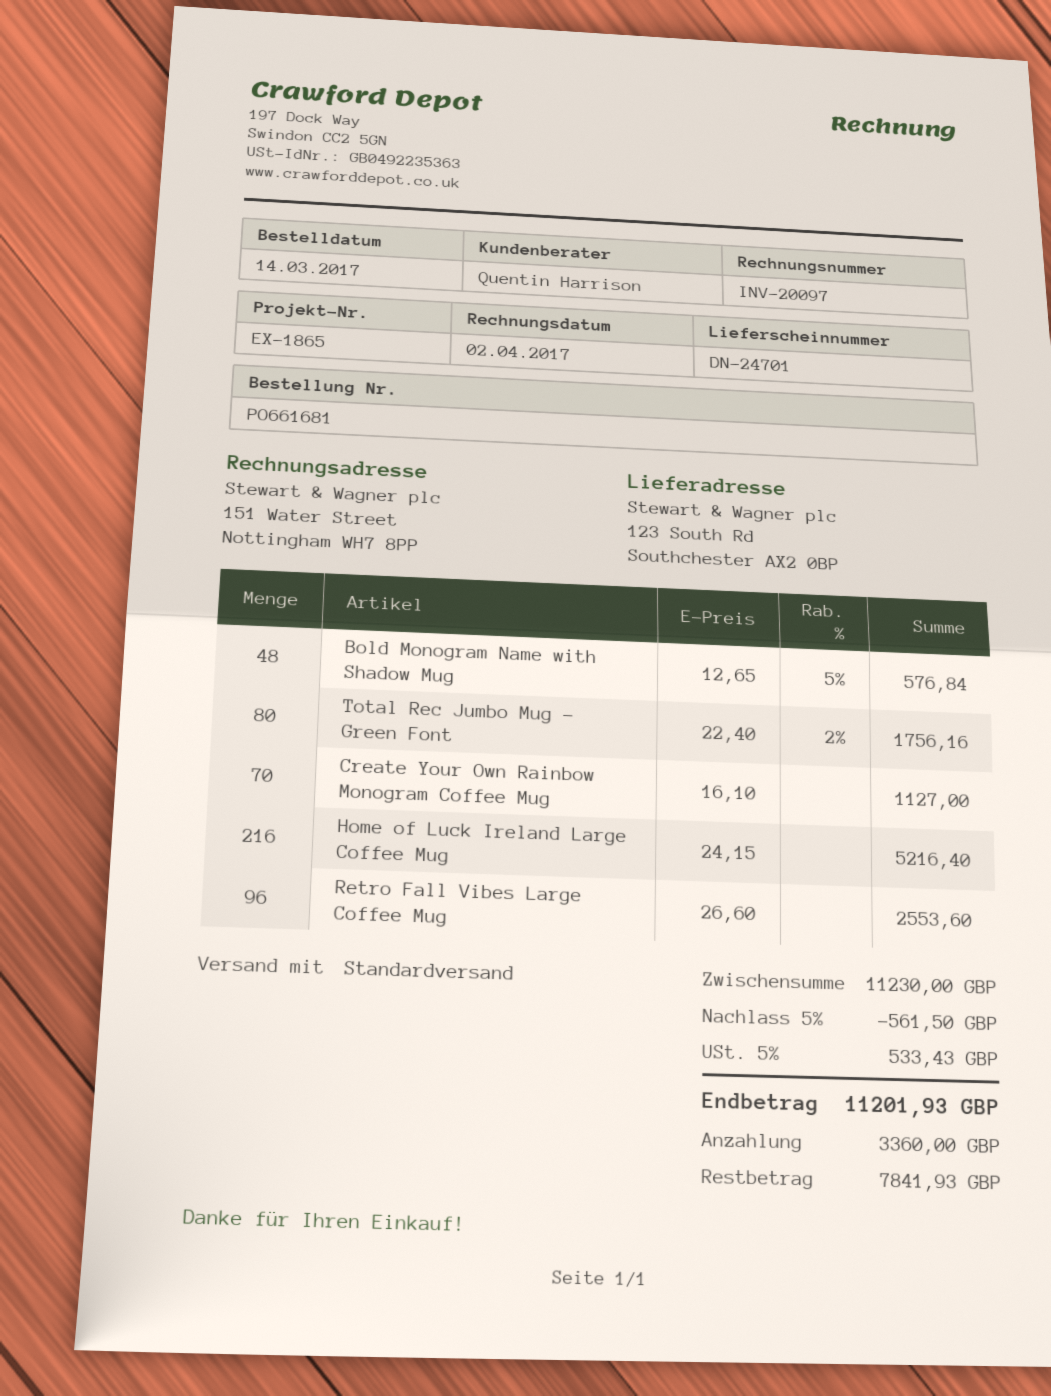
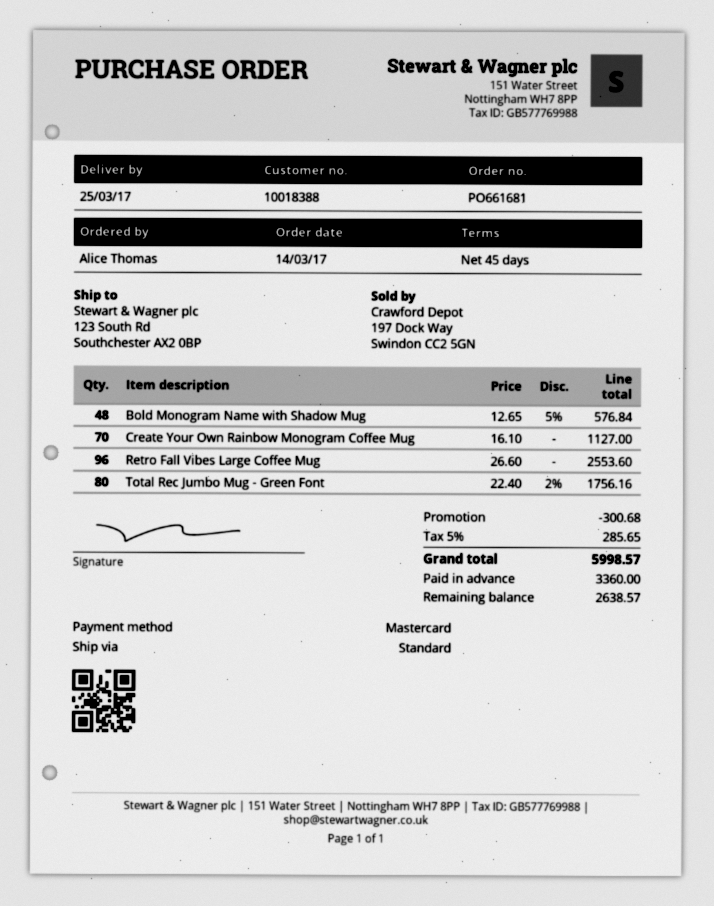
Home of Luck Ireland Large Coffee Mug: 216 x 24.15 = 5216.40 -> none
discount: 561.50 -> 300.68
tax: 5% = 533.43 -> 5% = 285.65
total: 11201.93 -> 5998.57
balance: 7841.93 -> 2638.57

